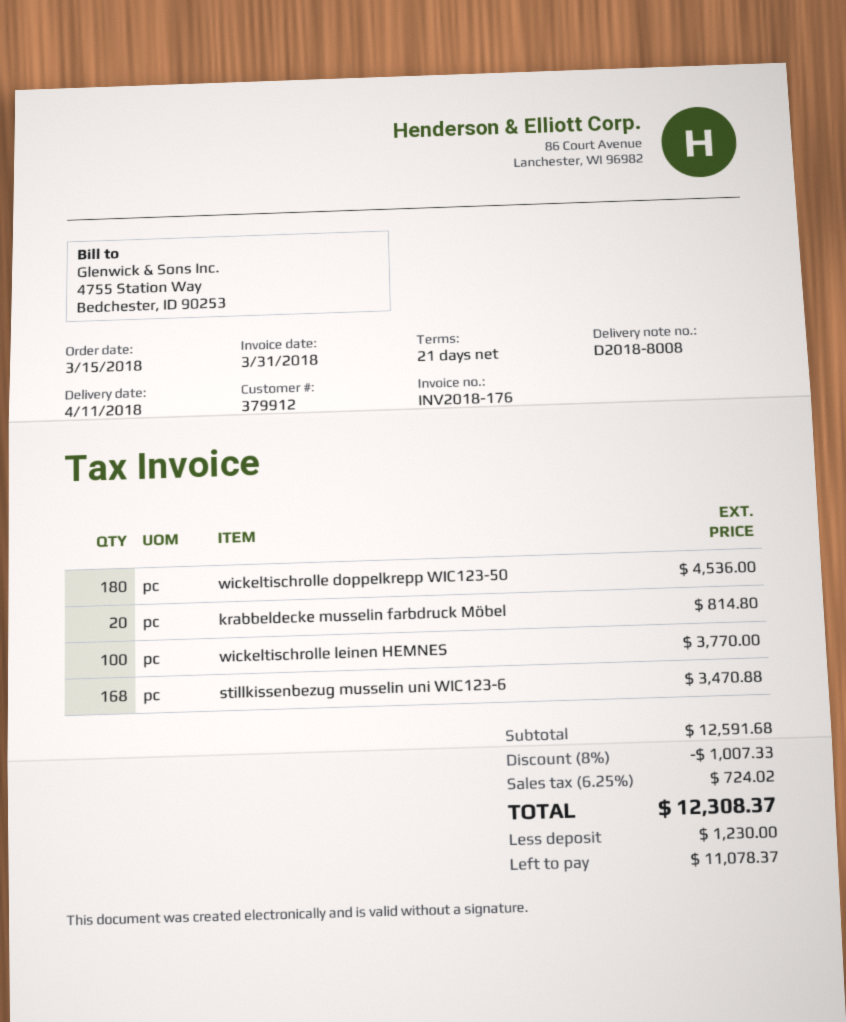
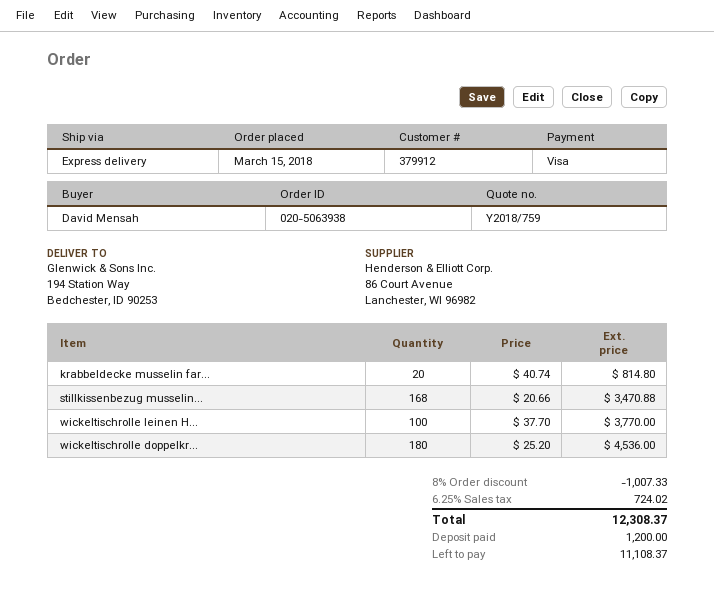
deposit: 1230.00 -> 1200.00
balance: 11078.37 -> 11108.37

